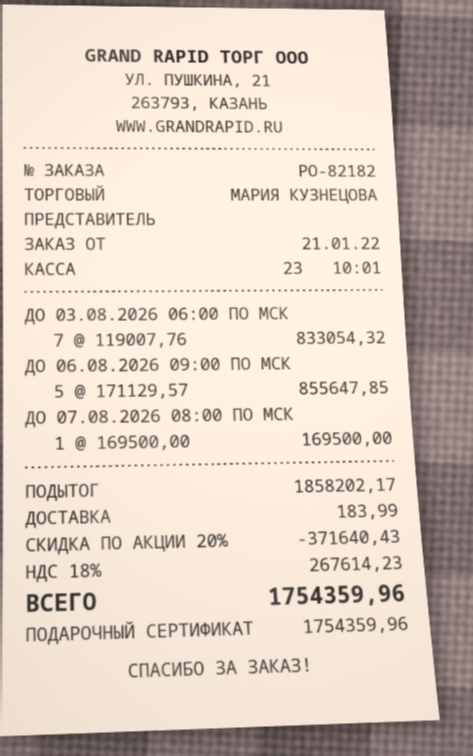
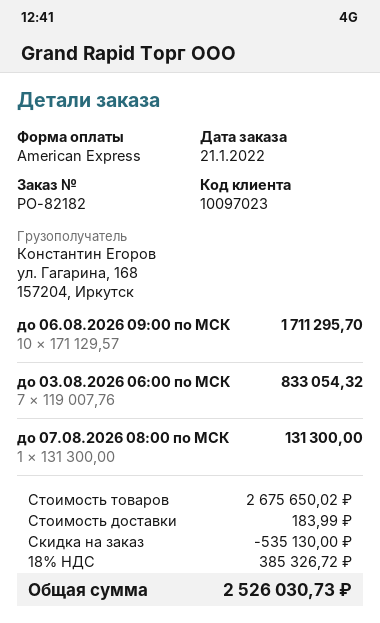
payment method: gift card -> American Express
ДО 06.08.2026 09:00 ПО МСК: 5 x 171129.57 = 855647.85 -> 10 x 171129.57 = 1711295.70
ДО 07.08.2026 08:00 ПО МСК: 1 x 169500.00 = 169500.00 -> 1 x 131300.00 = 131300.00
subtotal: 1858202.17 -> 2675650.02
discount: 371640.43 -> 535130.00
tax: 18% = 267614.23 -> 18% = 385326.72
total: 1754359.96 -> 2526030.73

